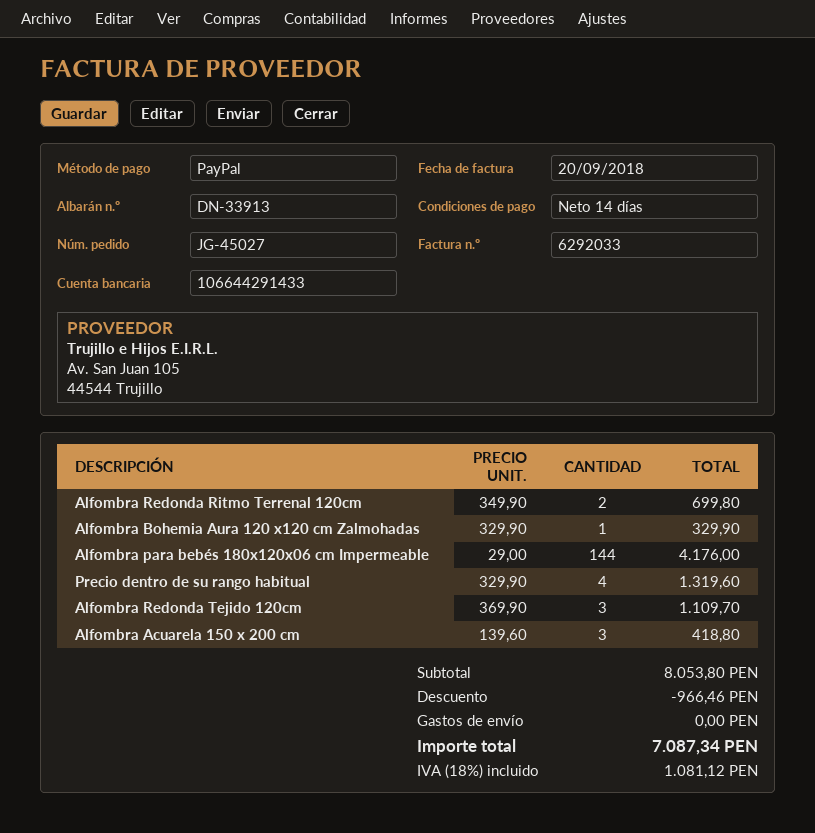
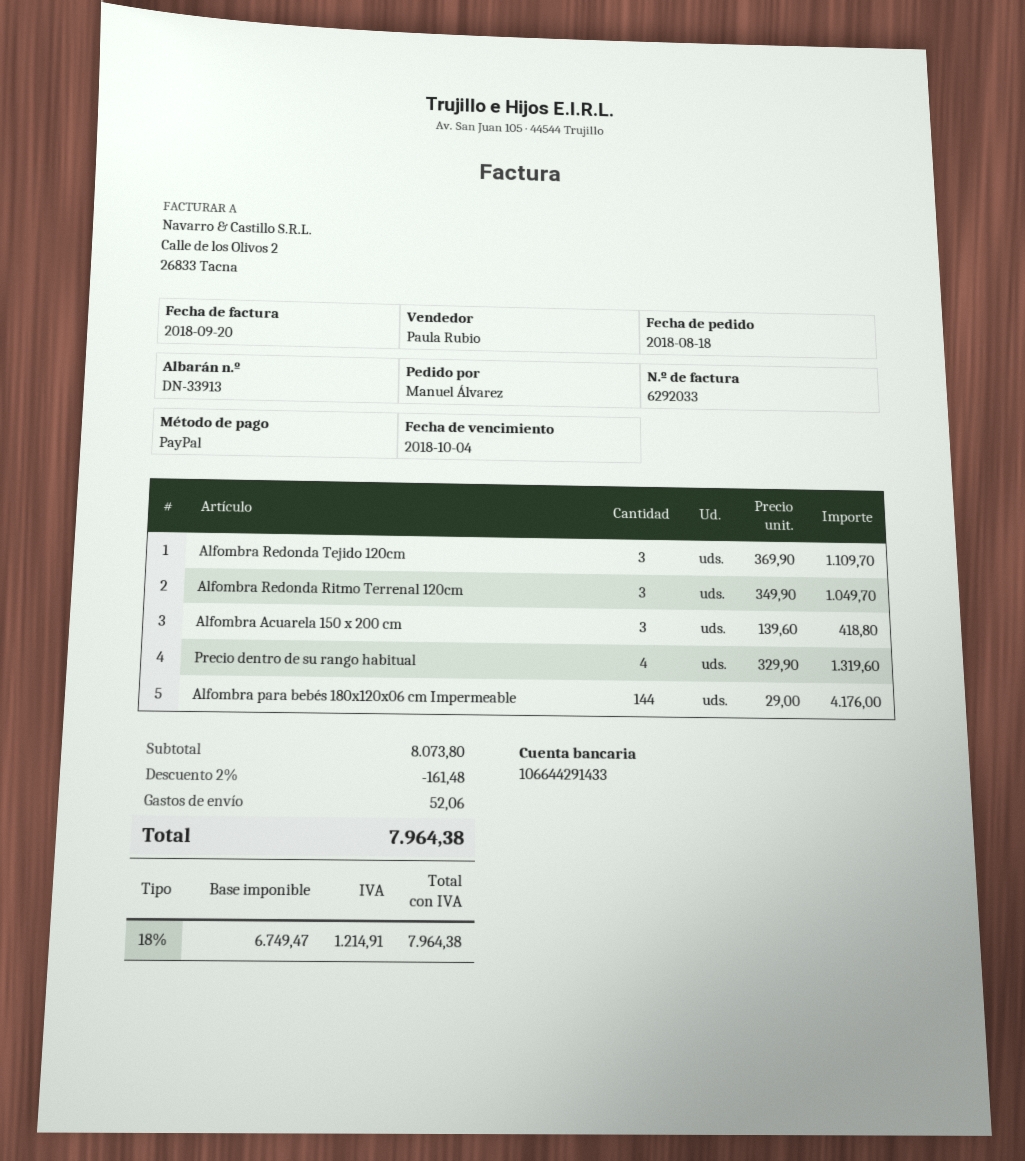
Alfombra Redonda Ritmo Terrenal 120cm: 2 x 349.90 = 699.80 -> 3 x 349.90 = 1049.70
Alfombra Bohemia Aura 120 x120 cm Zalmohadas: 1 x 329.90 = 329.90 -> none
subtotal: 8053.80 -> 8073.80
discount: 966.46 -> 161.48
shipping: 0.00 -> 52.06
tax: 18% = 1081.12 -> 18% = 1214.91
total: 7087.34 -> 7964.38

